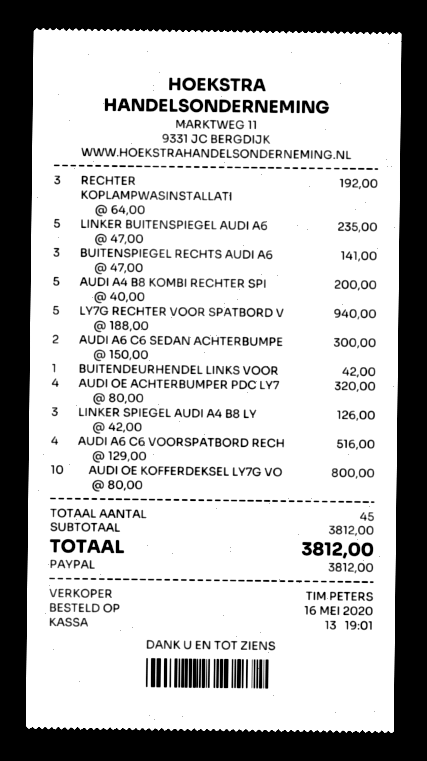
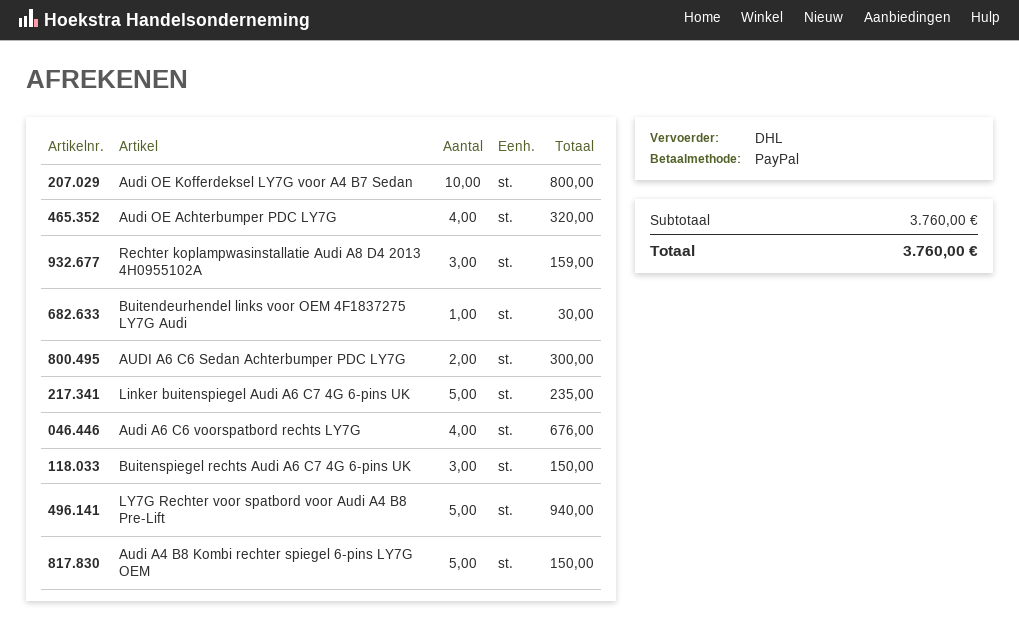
RECHTER KOPLAMPWASINSTALLATI: 3 for 192.00 -> 3 for 159.00
BUITENSPIEGEL RECHTS AUDI A6: 3 for 141.00 -> 3 for 150.00
AUDI A4 B8 KOMBI RECHTER SPI: 5 for 200.00 -> 5 for 150.00
BUITENDEURHENDEL LINKS VOOR: 1 for 42.00 -> 1 for 30.00
LINKER SPIEGEL AUDI A4 B8 LY: 3 for 126.00 -> none
AUDI A6 C6 VOORSPATBORD RECH: 4 for 516.00 -> 4 for 676.00
subtotal: 3812.00 -> 3760.00
total: 3812.00 -> 3760.00

